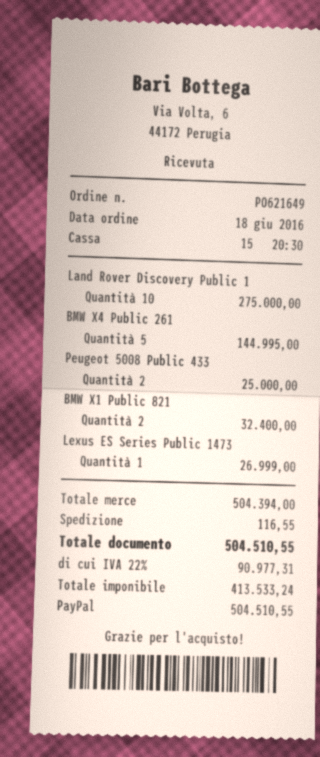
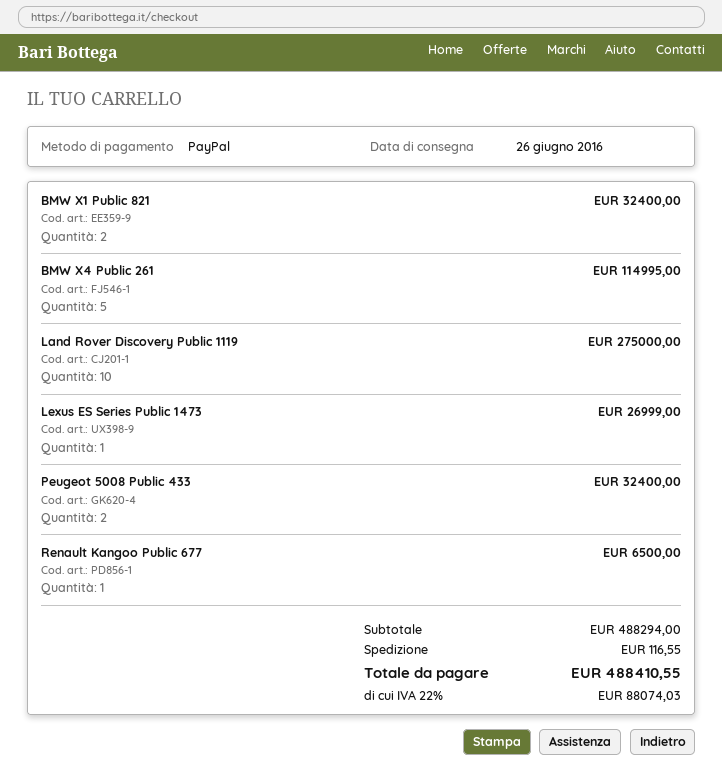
BMW X4 Public 261: 5 for 144995.00 -> 5 for 114995.00
Peugeot 5008 Public 433: 2 for 25000.00 -> 2 for 32400.00
Renault Kangoo Public 677: none -> 1 for 6500.00
subtotal: 504394.00 -> 488294.00
tax: 22% = 90977.31 -> 22% = 88074.03
total: 504510.55 -> 488410.55

